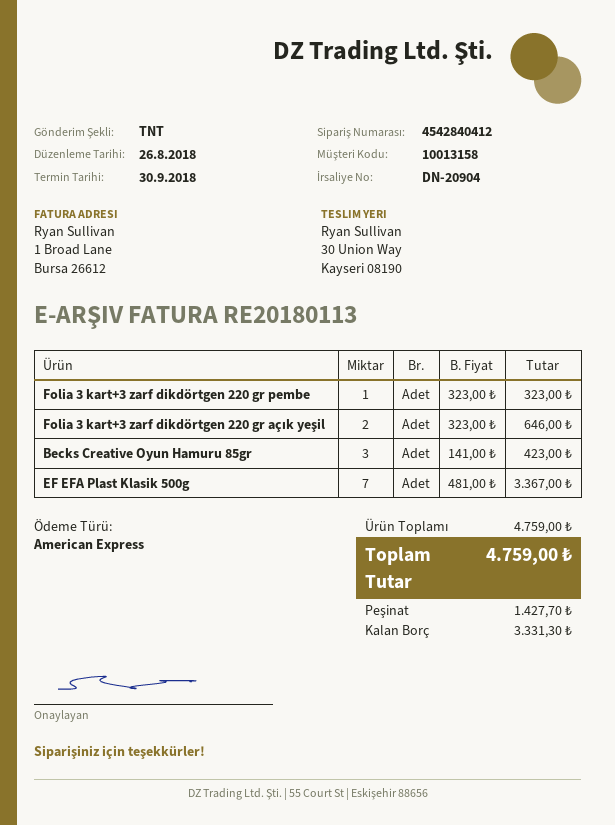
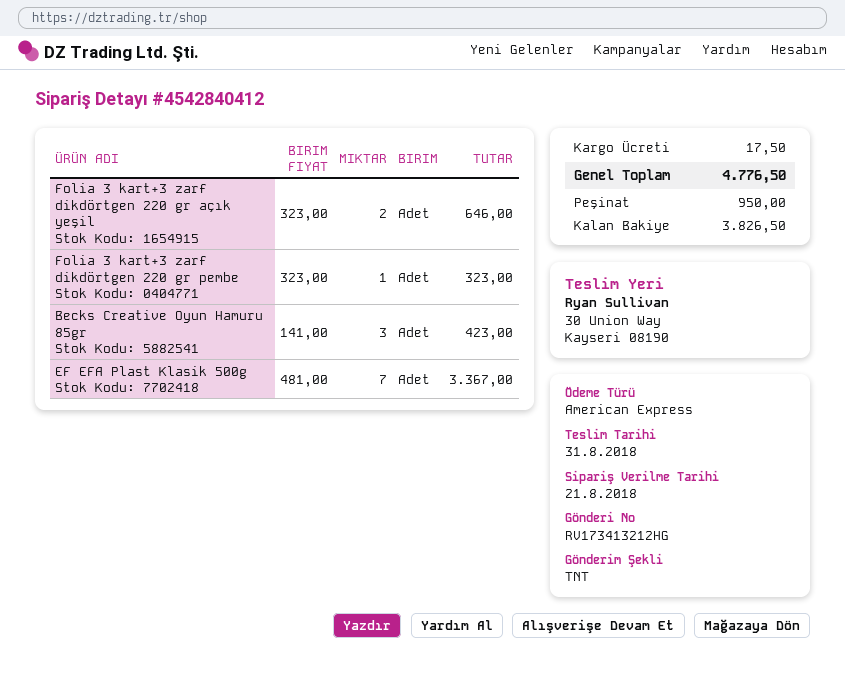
delivery date: 2018-09-30 -> 2018-08-31
shipping: none -> 17.50
total: 4759.00 -> 4776.50
deposit: 1427.70 -> 950.00
balance: 3331.30 -> 3826.50

